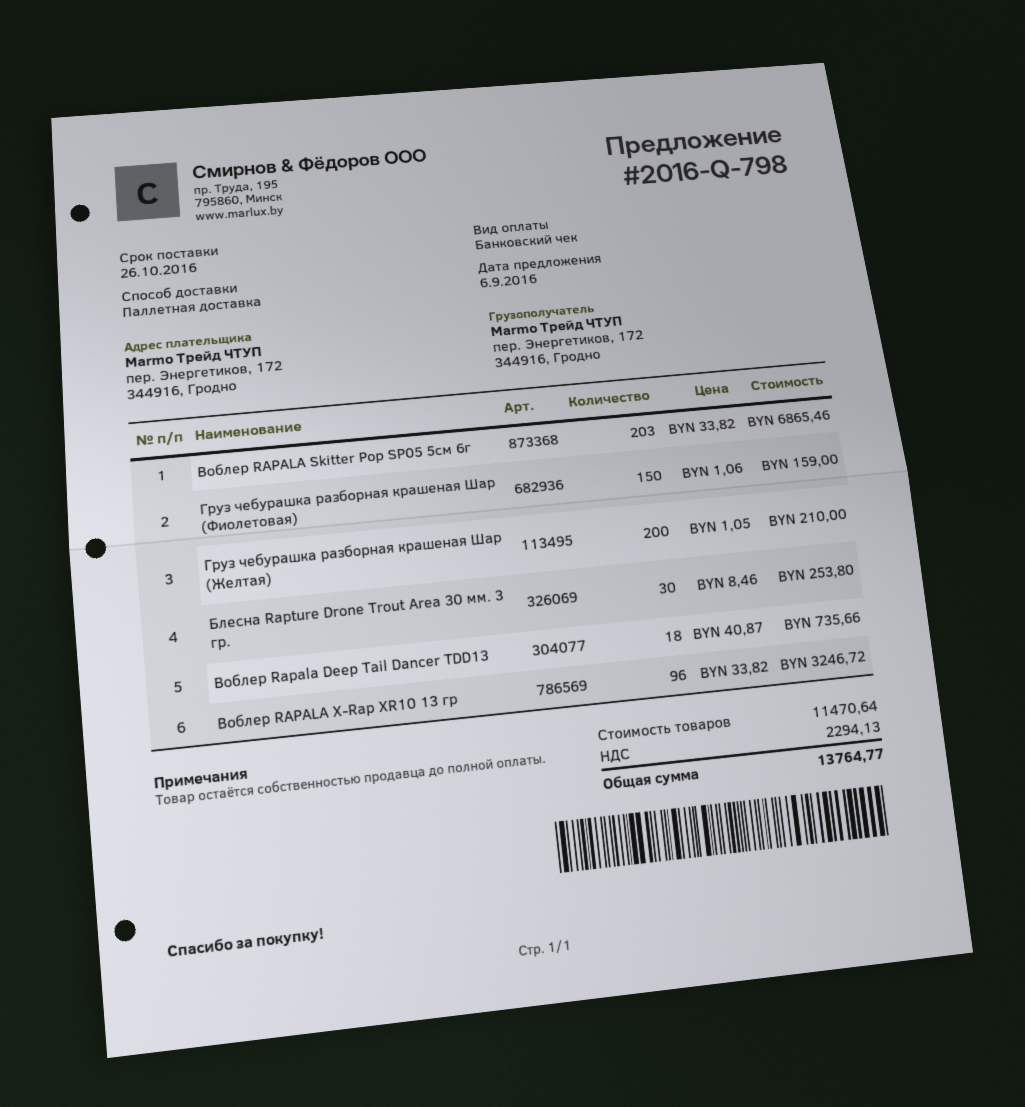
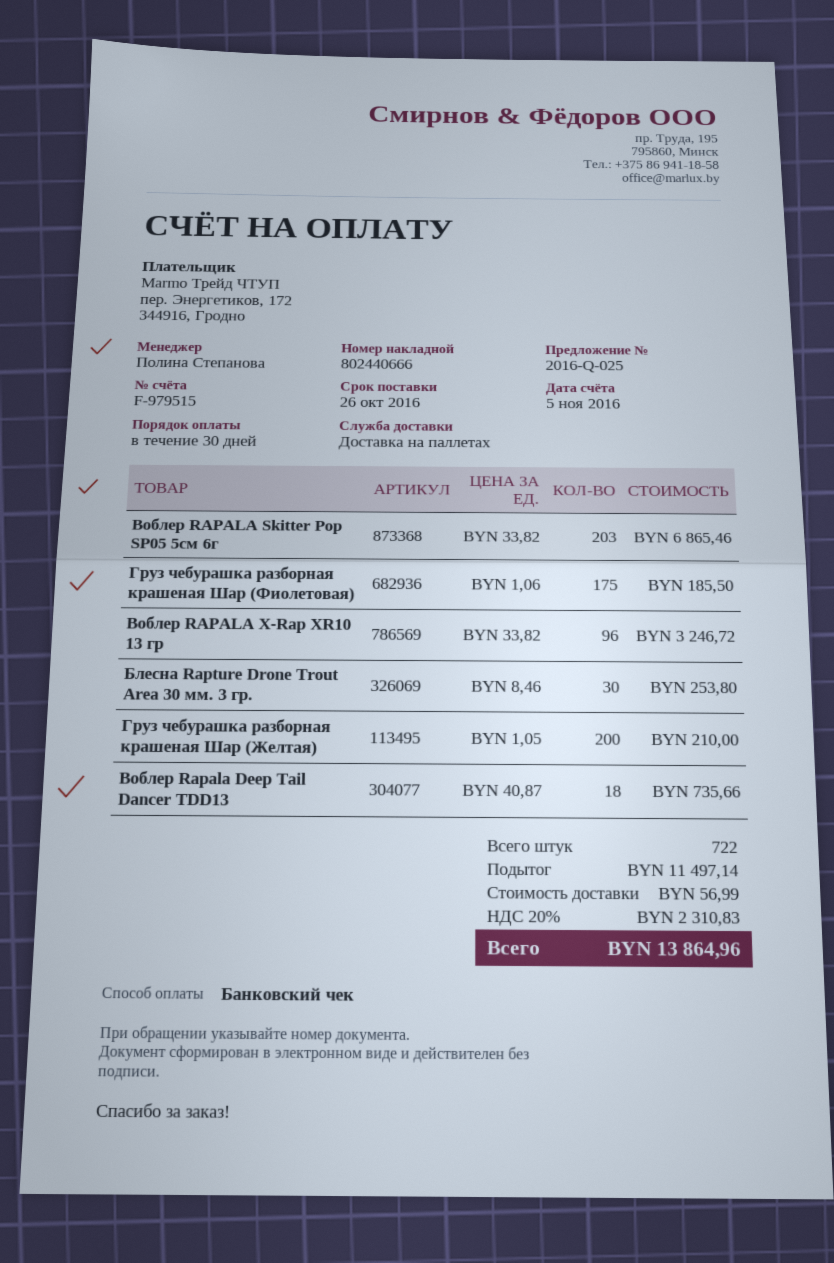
quote number: 2016-Q-798 -> 2016-Q-025
Груз чебурашка разборная крашеная Шар (Фиолетовая): 150 x 1.06 = 159.00 -> 175 x 1.06 = 185.50
subtotal: 11470.64 -> 11497.14
shipping: none -> 56.99
tax: 2294.13 -> 2310.83
total: 13764.77 -> 13864.96

